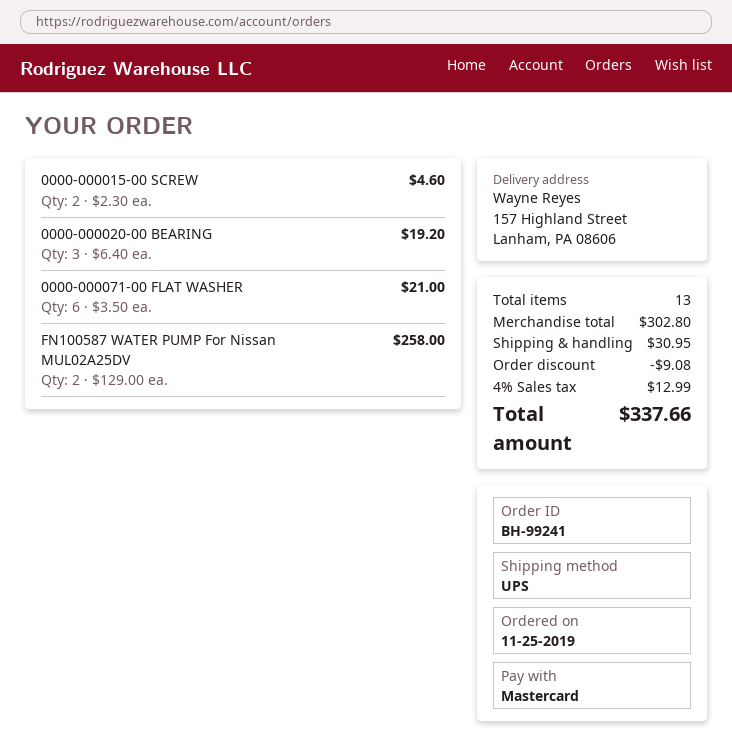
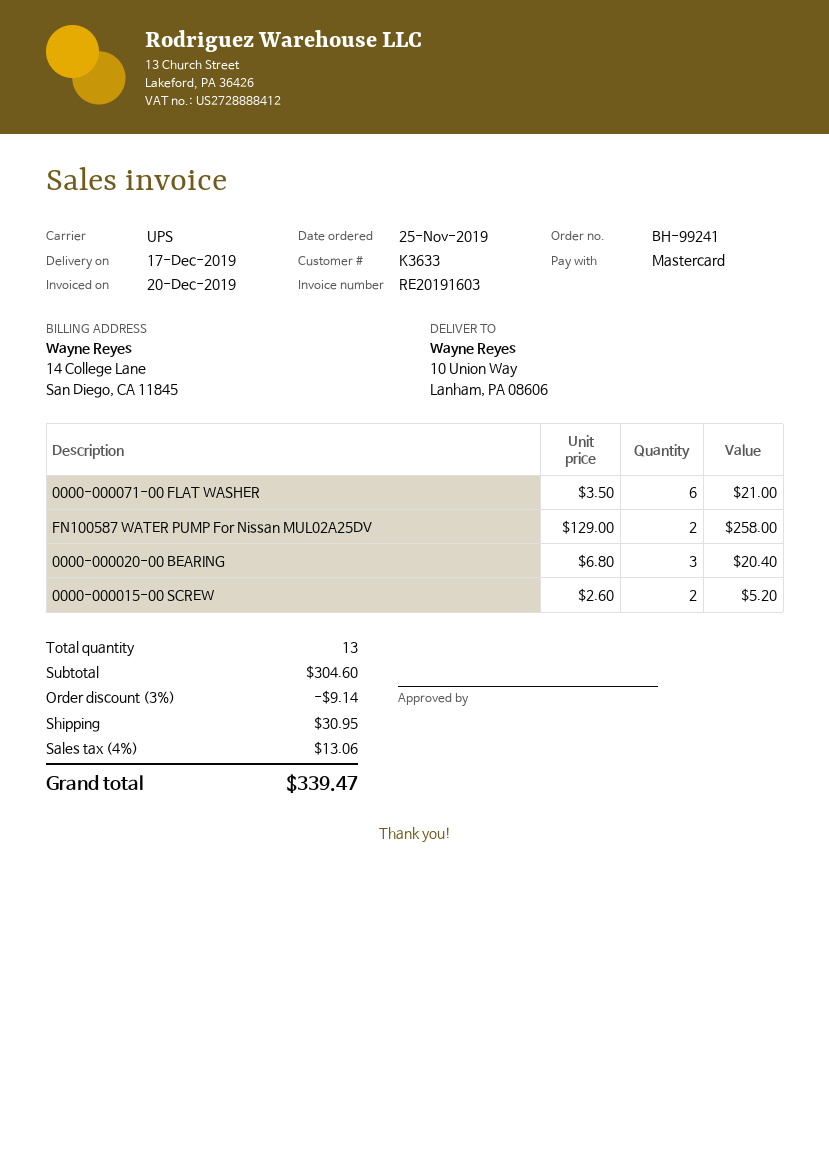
ship to: 157 Highland Street, Lanham, PA 08606 -> 10 Union Way, Lanham, PA 08606
0000-000015-00 SCREW: 2 x 2.30 = 4.60 -> 2 x 2.60 = 5.20
0000-000020-00 BEARING: 3 x 6.40 = 19.20 -> 3 x 6.80 = 20.40
subtotal: 302.80 -> 304.60
discount: 9.08 -> 9.14
tax: 4% = 12.99 -> 4% = 13.06
total: 337.66 -> 339.47

